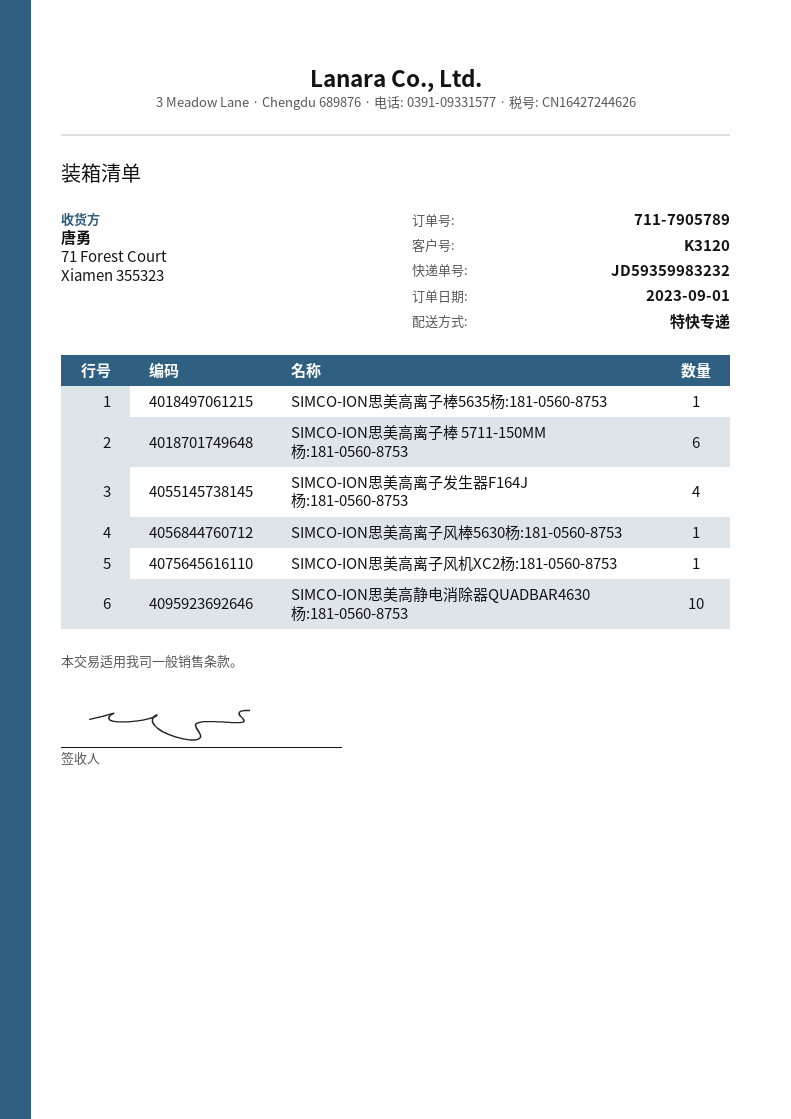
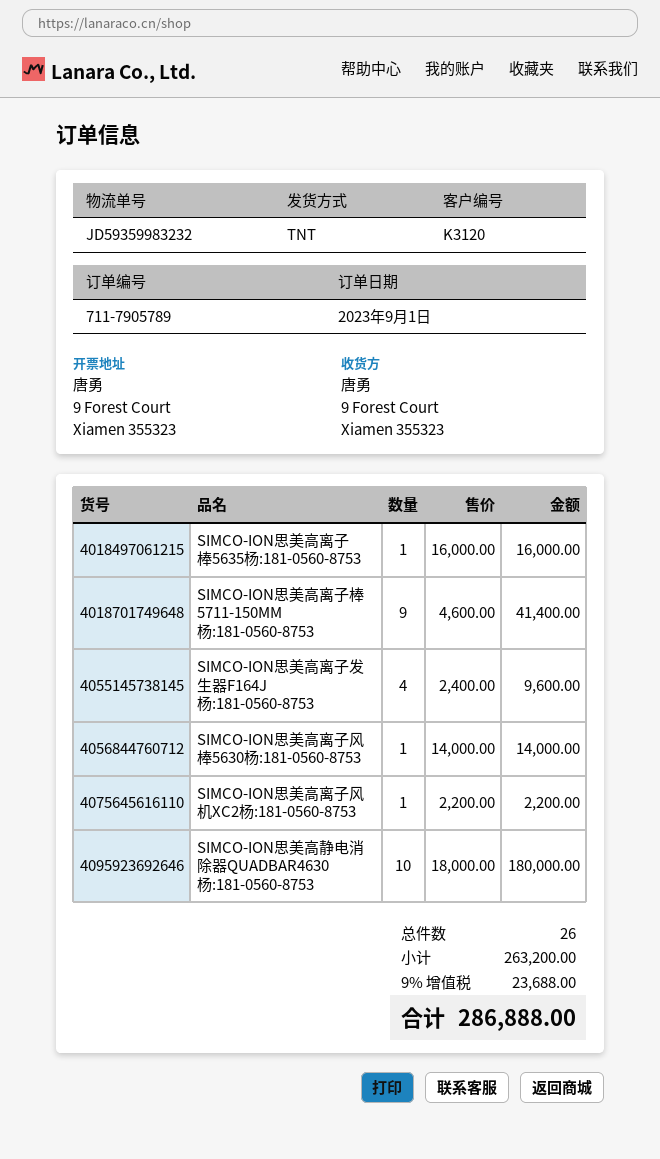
shipping method: express -> TNT
ship to: 71 Forest Court, Xiamen 355323 -> 9 Forest Court, Xiamen 355323
SIMCO-ION思美高离子棒 5711-150MM杨:181-0560-8753: 6 -> 9

